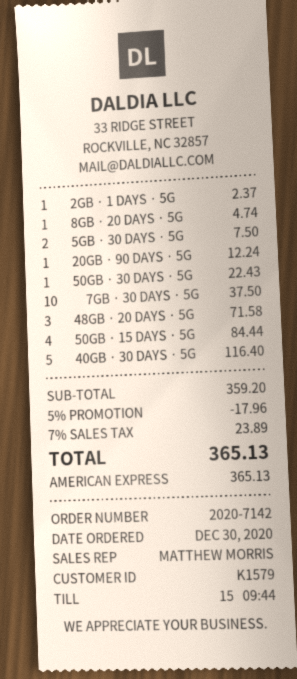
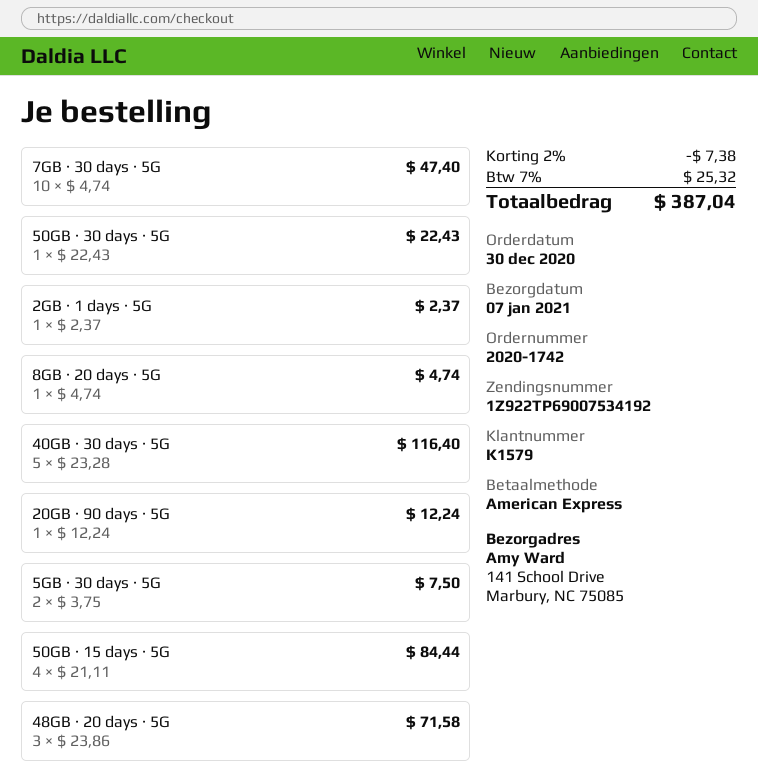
order number: 2020-7142 -> 2020-1742
7GB · 30 DAYS · 5G: 10 for 37.50 -> 10 for 47.40
discount: 5% = 17.96 -> 2% = 7.38
tax: 7% = 23.89 -> 7% = 25.32
total: 365.13 -> 387.04

